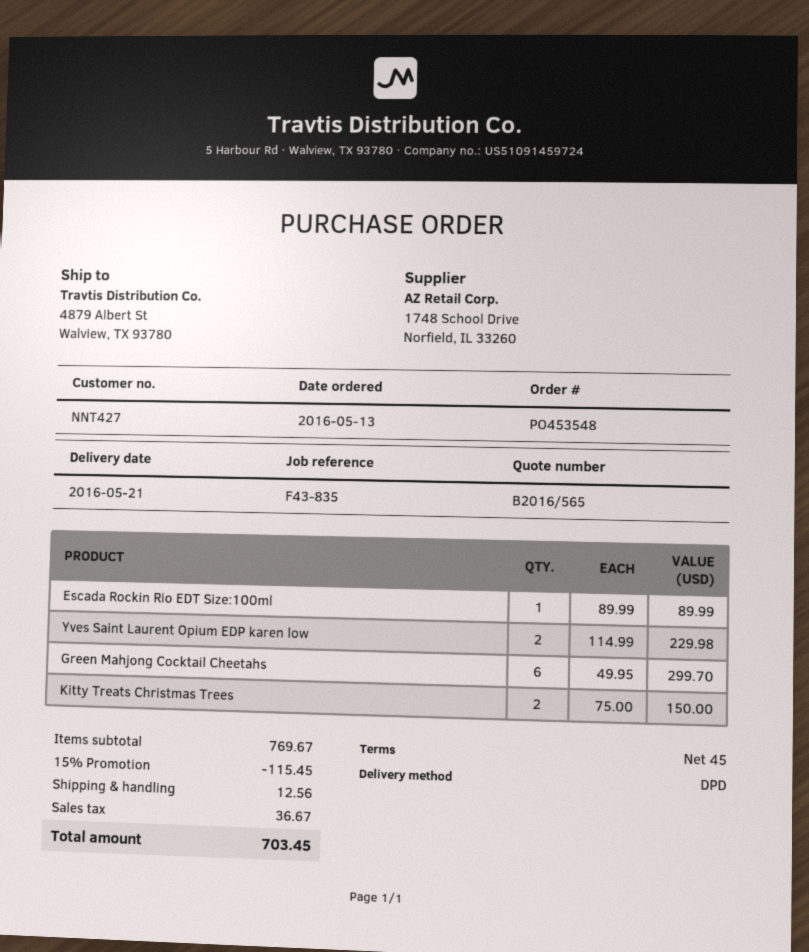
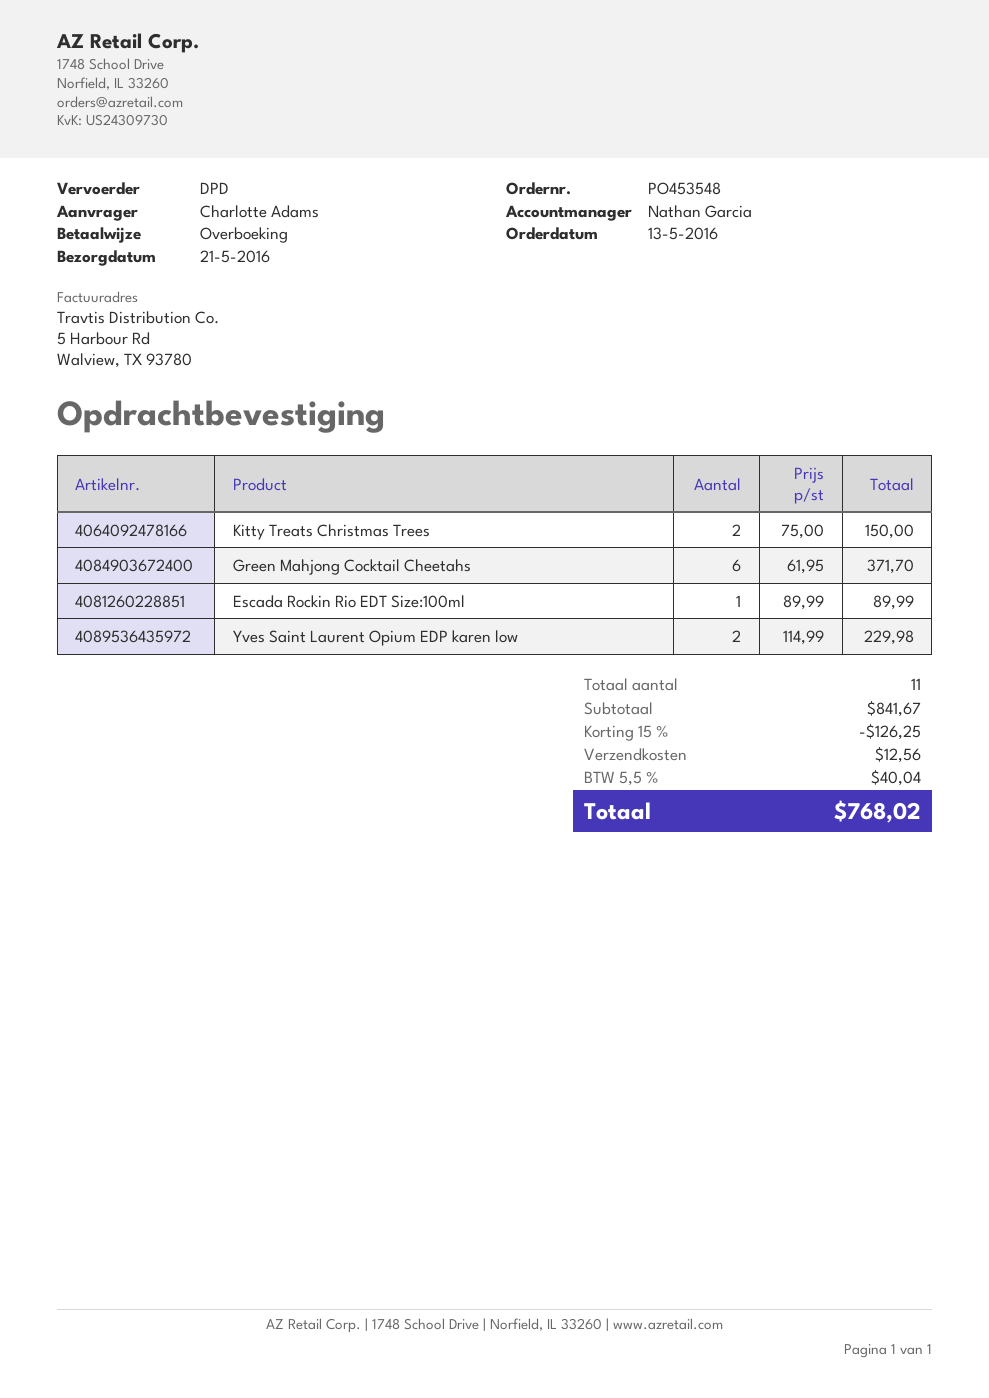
Green Mahjong Cocktail Cheetahs: 6 x 49.95 = 299.70 -> 6 x 61.95 = 371.70
subtotal: 769.67 -> 841.67
discount: 15% = 115.45 -> 15% = 126.25
tax: 36.67 -> 40.04
total: 703.45 -> 768.02

